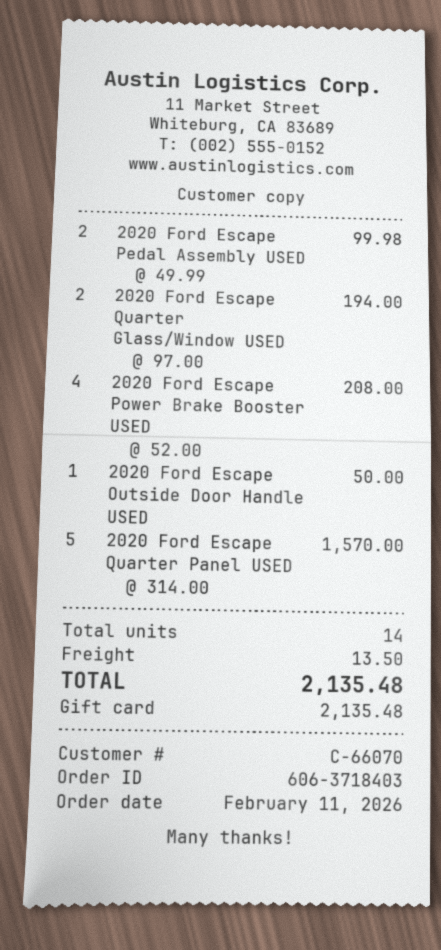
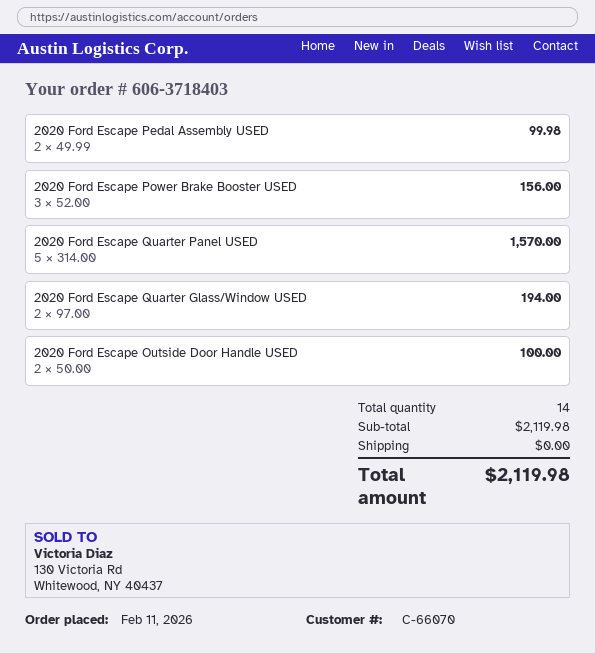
2020 Ford Escape Power Brake Booster USED: 4 x 52.00 = 208.00 -> 3 x 52.00 = 156.00
2020 Ford Escape Outside Door Handle USED: 1 x 50.00 = 50.00 -> 2 x 50.00 = 100.00
shipping: 13.50 -> 0.00
total: 2135.48 -> 2119.98

